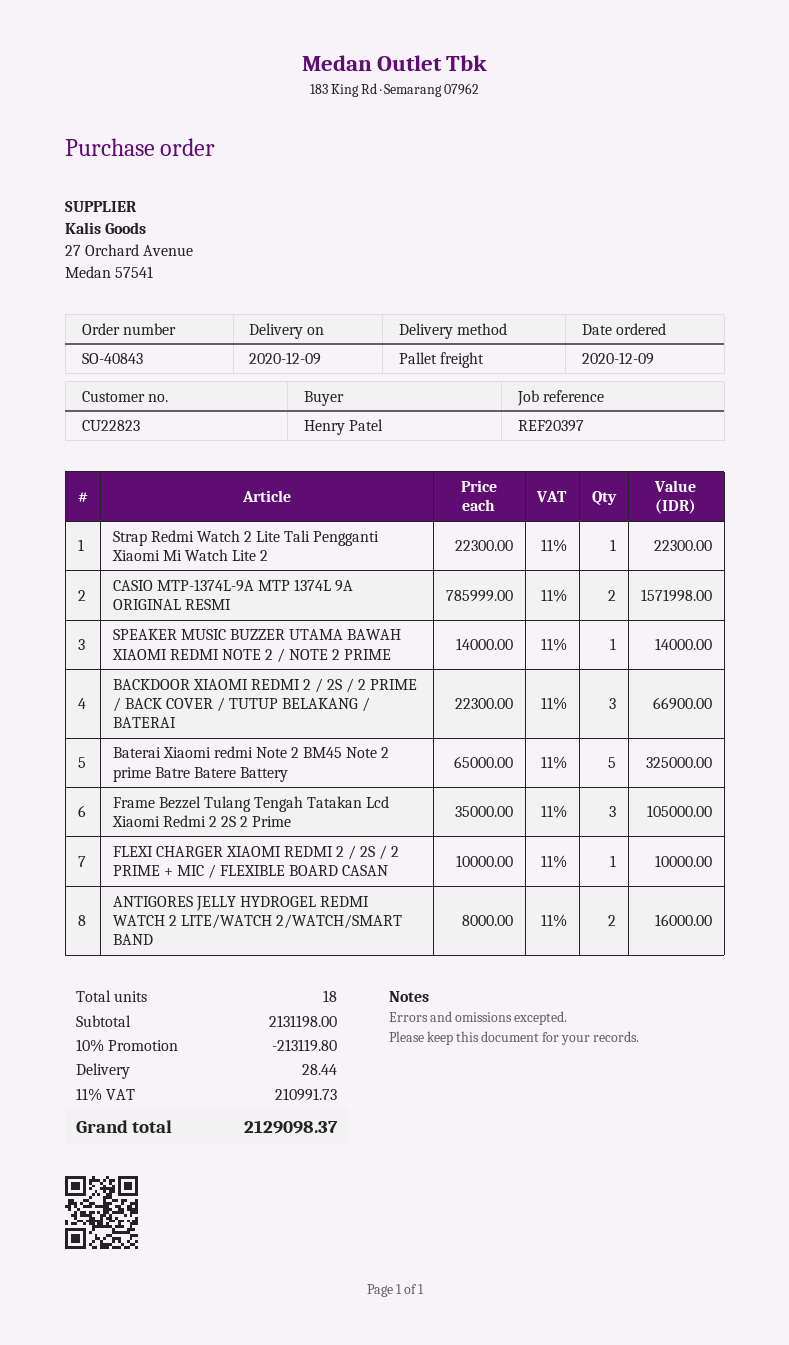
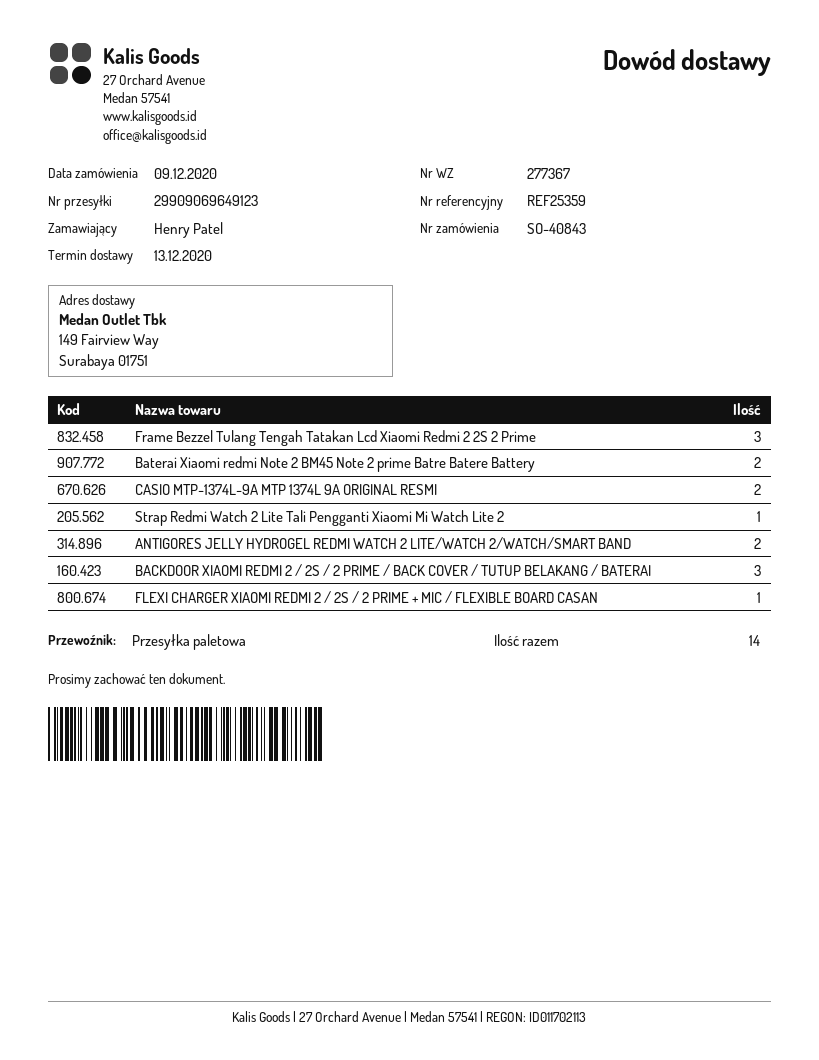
delivery date: 2020-12-09 -> 2020-12-13
reference: REF20397 -> REF25359
SPEAKER MUSIC BUZZER UTAMA BAWAH XIAOMI REDMI NOTE 2 / NOTE 2 PRIME: 1 -> none
Baterai Xiaomi redmi Note 2 BM45 Note 2 prime Batre Batere Battery: 5 -> 2
total quantity: 18 -> 14

